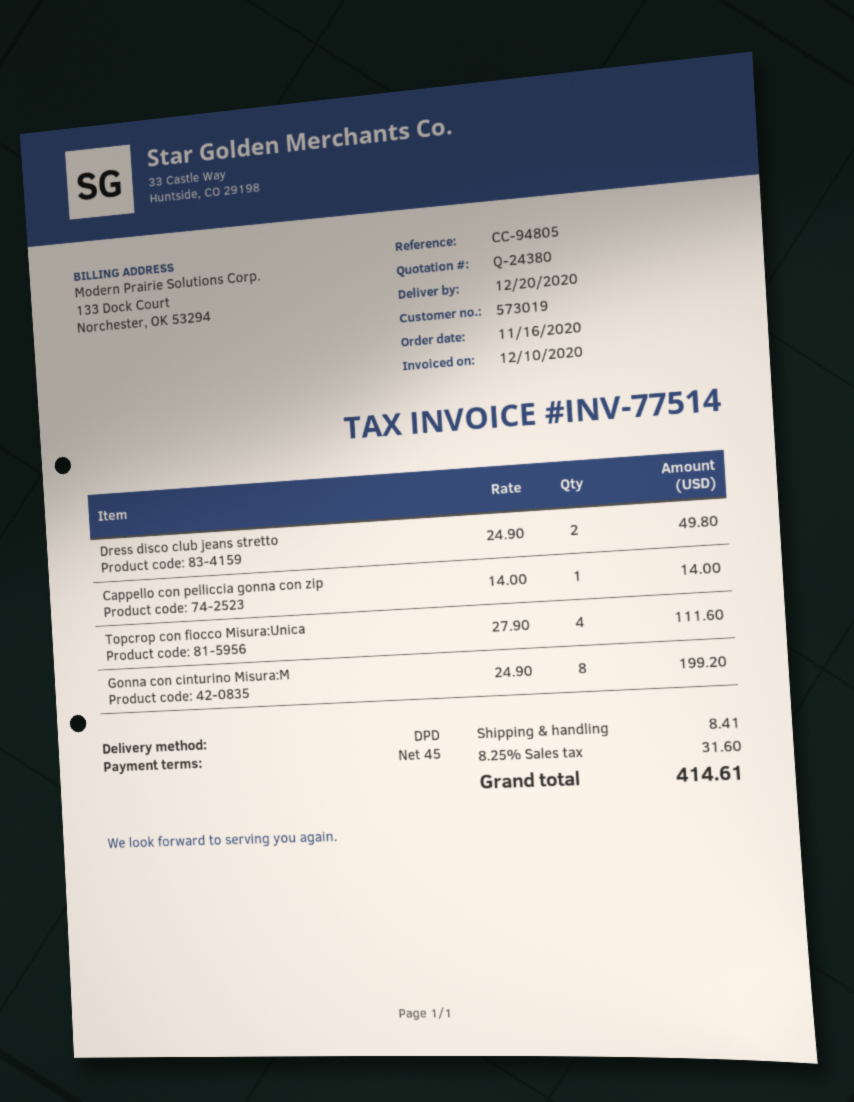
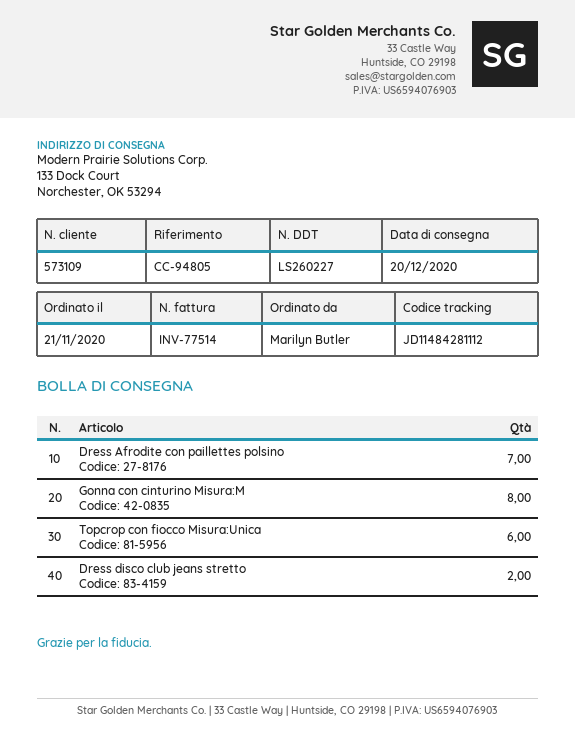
order date: 2020-11-16 -> 2020-11-21
customer number: 573019 -> 573109
Cappello con pelliccia gonna con zip: 1 -> none
Topcrop con fiocco Misura:Unica: 4 -> 6
Dress Afrodite con paillettes polsino: none -> 7

